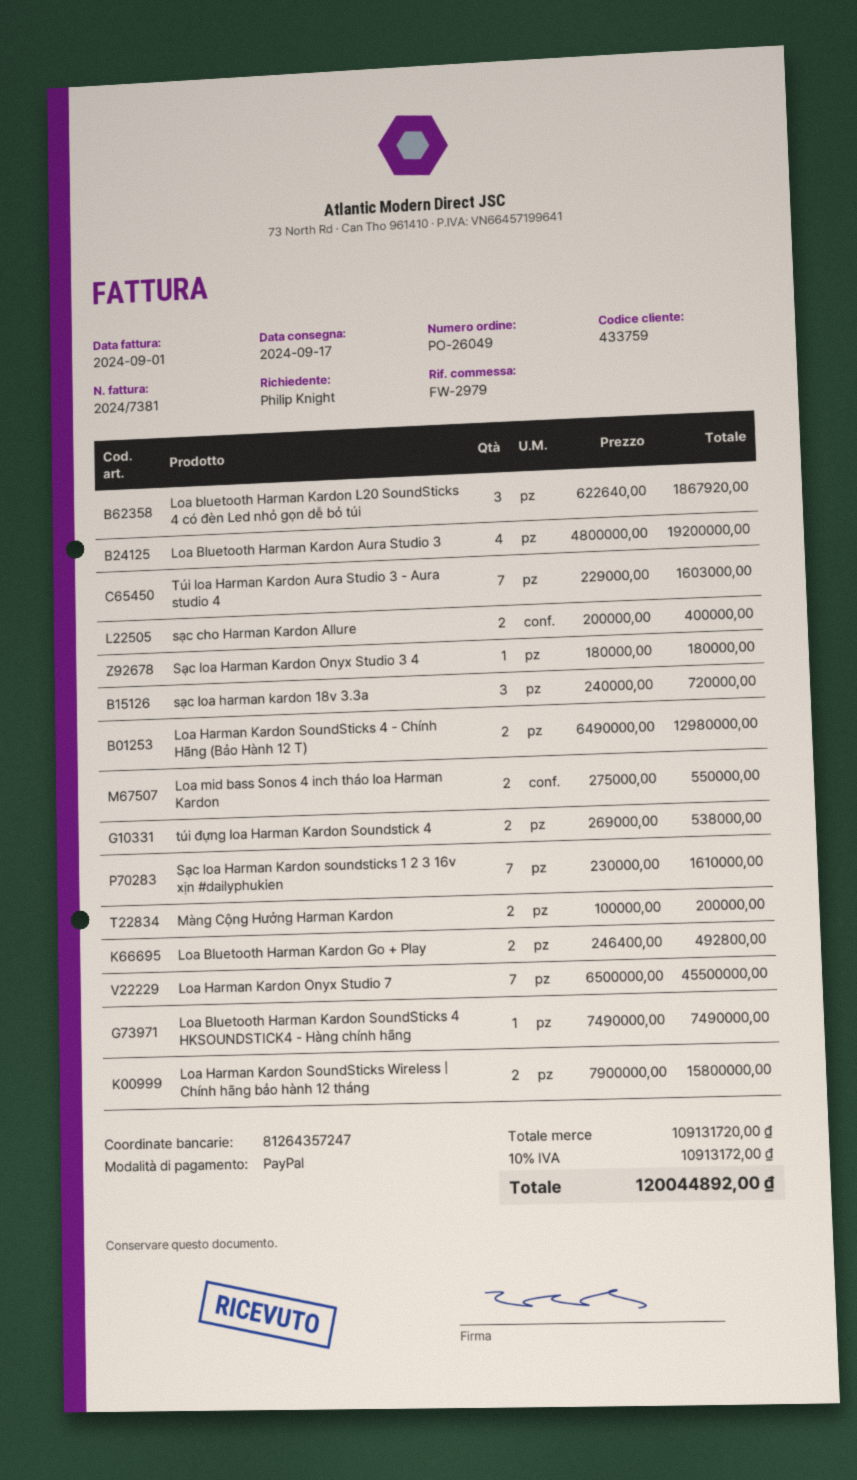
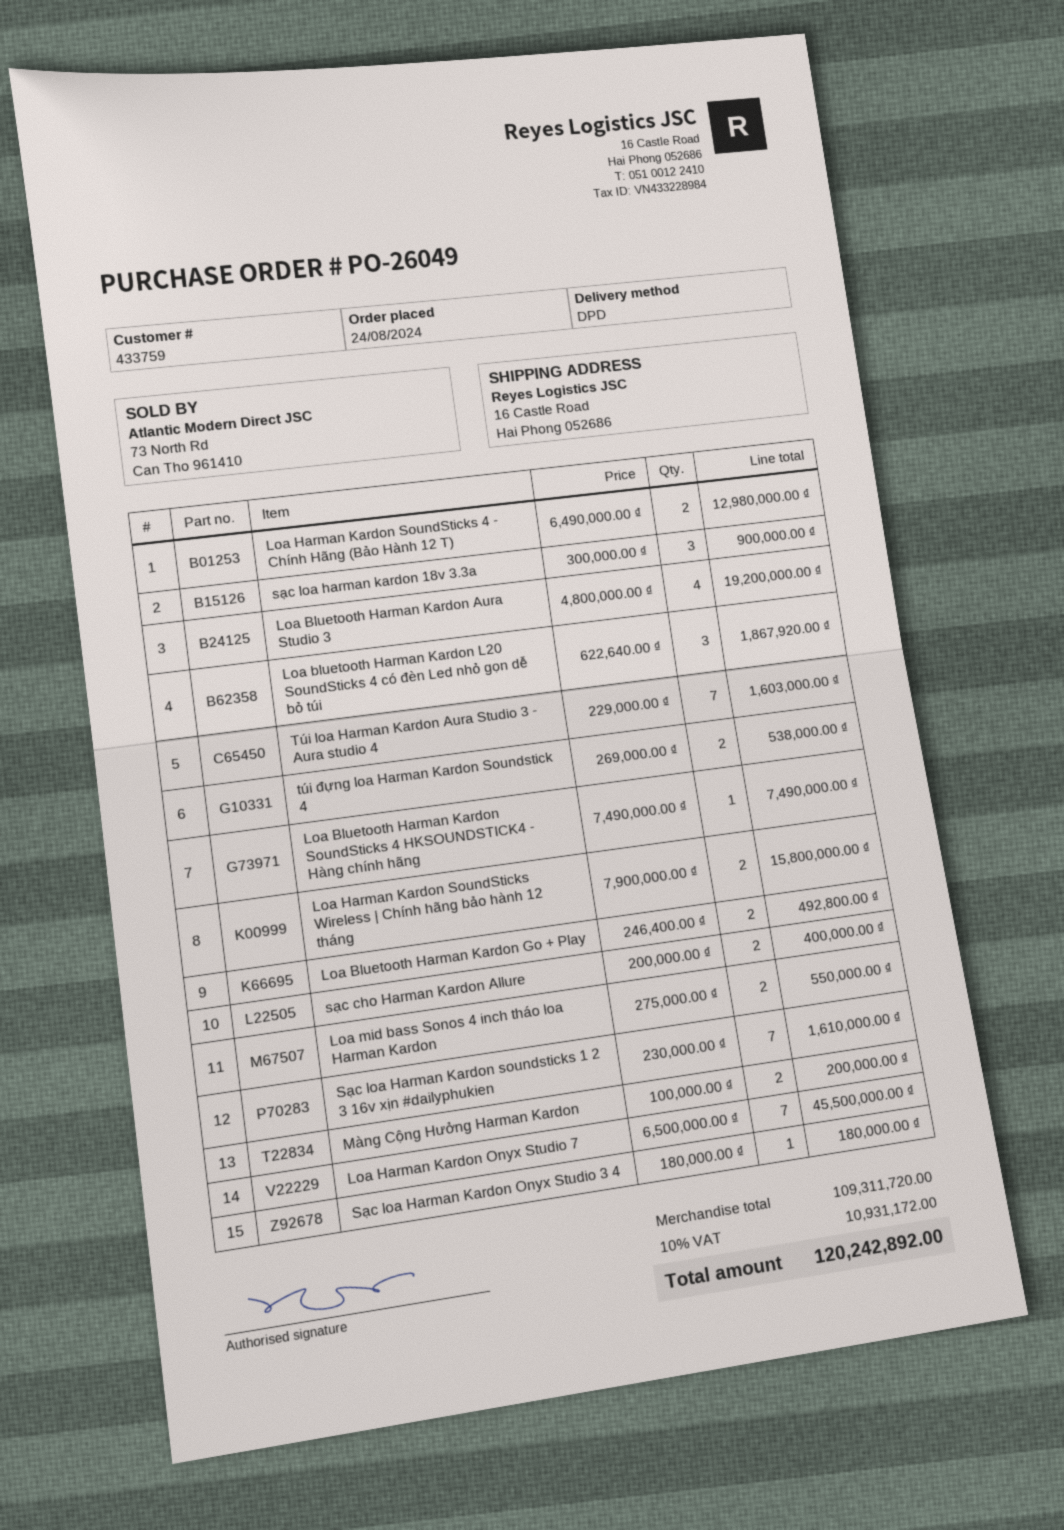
sạc loa harman kardon 18v 3.3a: 3 x 240000.00 = 720000.00 -> 3 x 300000.00 = 900000.00
subtotal: 109131720.00 -> 109311720.00
tax: 10% = 10913172.00 -> 10% = 10931172.00
total: 120044892.00 -> 120242892.00

